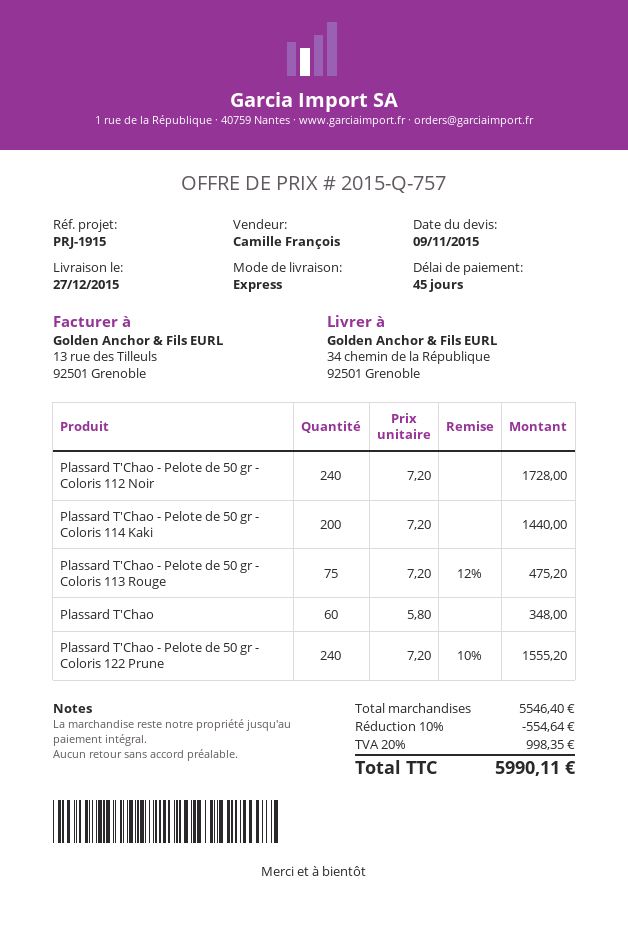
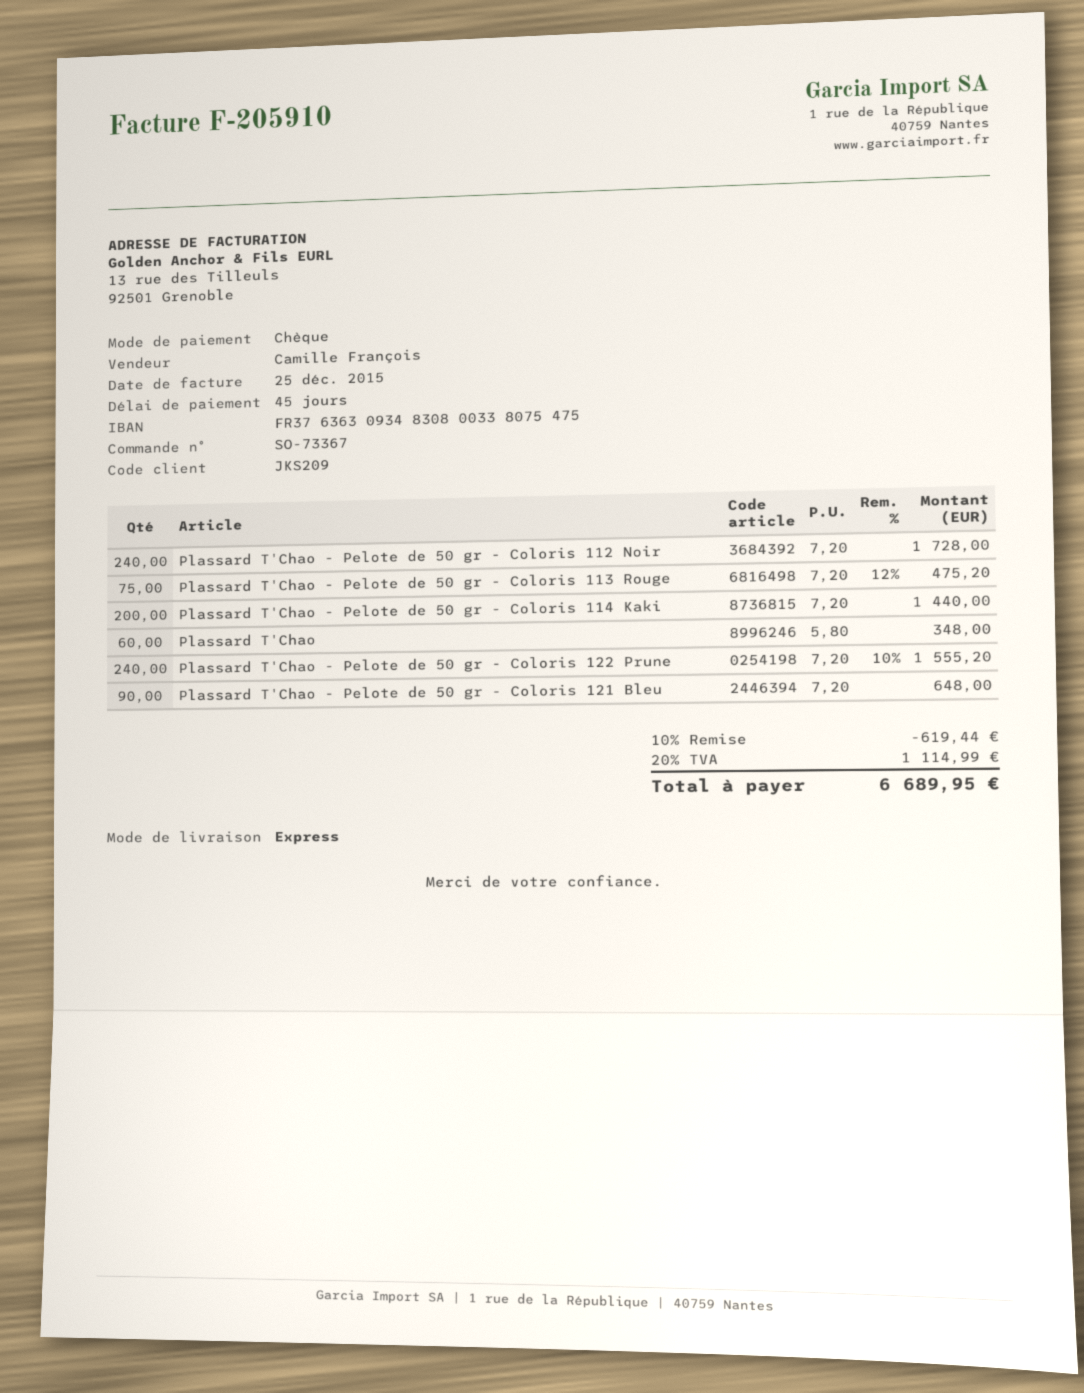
Plassard T'Chao - Pelote de 50 gr - Coloris 121 Bleu: none -> 90 x 7.20 = 648.00
discount: 10% = 554.64 -> 10% = 619.44
tax: 20% = 998.35 -> 20% = 1114.99
total: 5990.11 -> 6689.95

